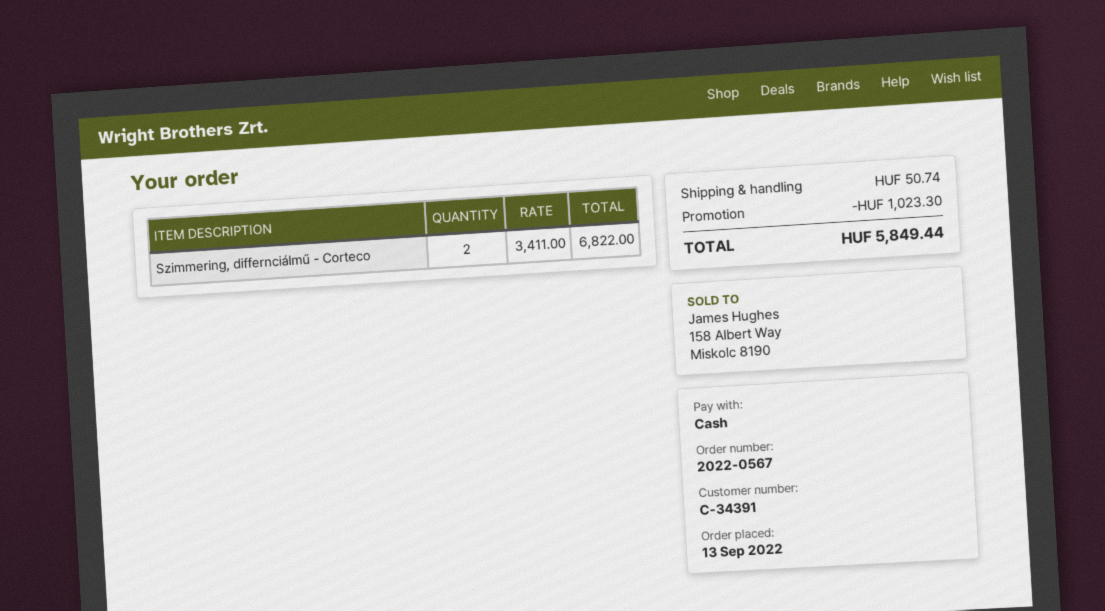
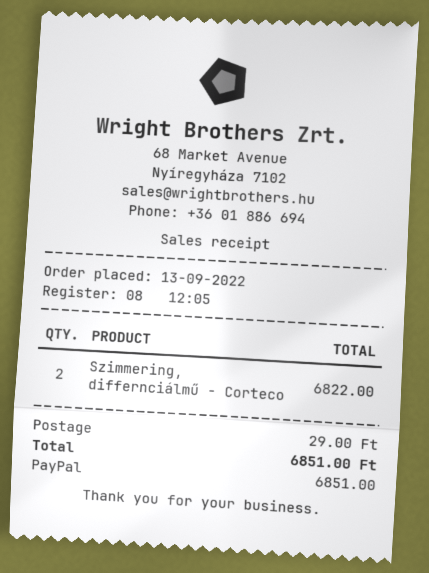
payment method: cash -> PayPal
discount: 1023.30 -> none
shipping: 50.74 -> 29.00
total: 5849.44 -> 6851.00

